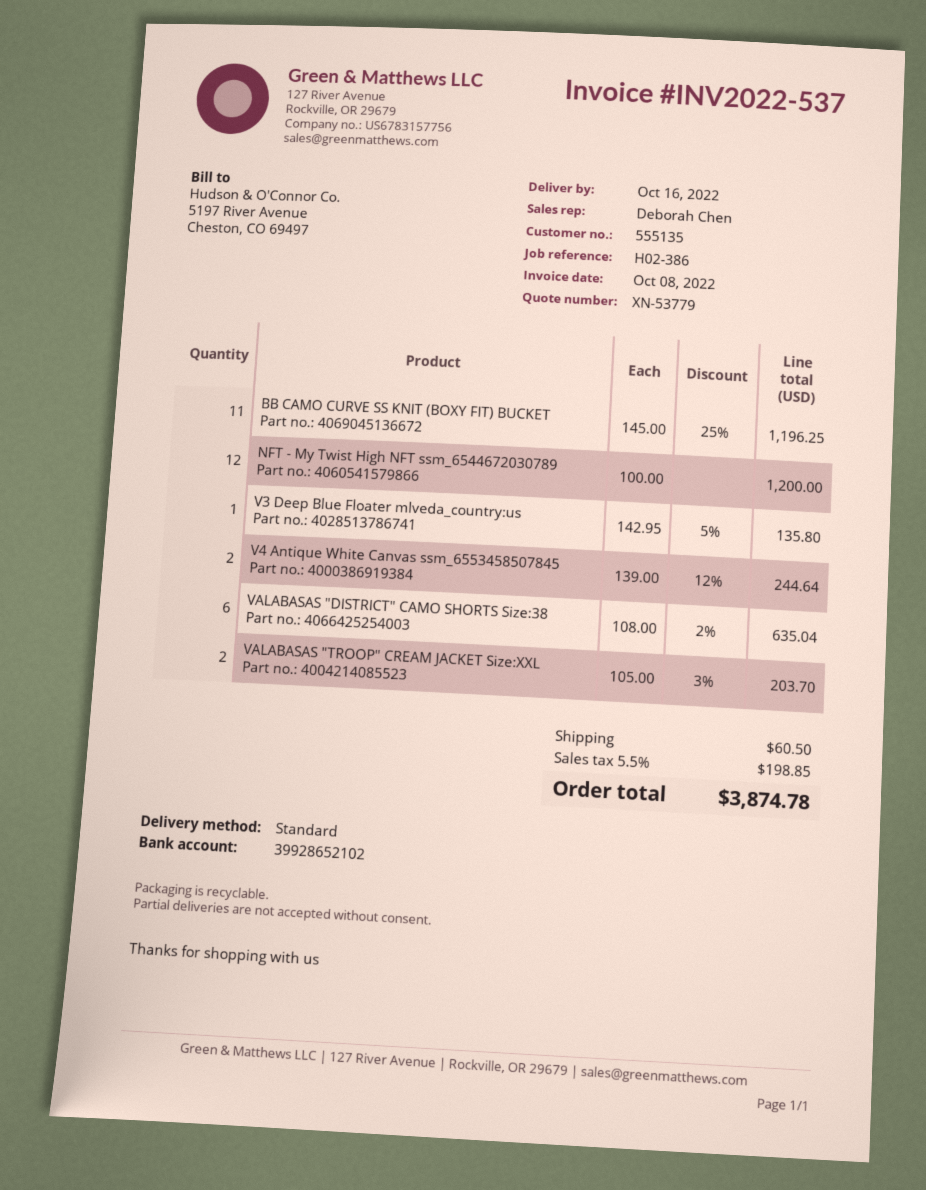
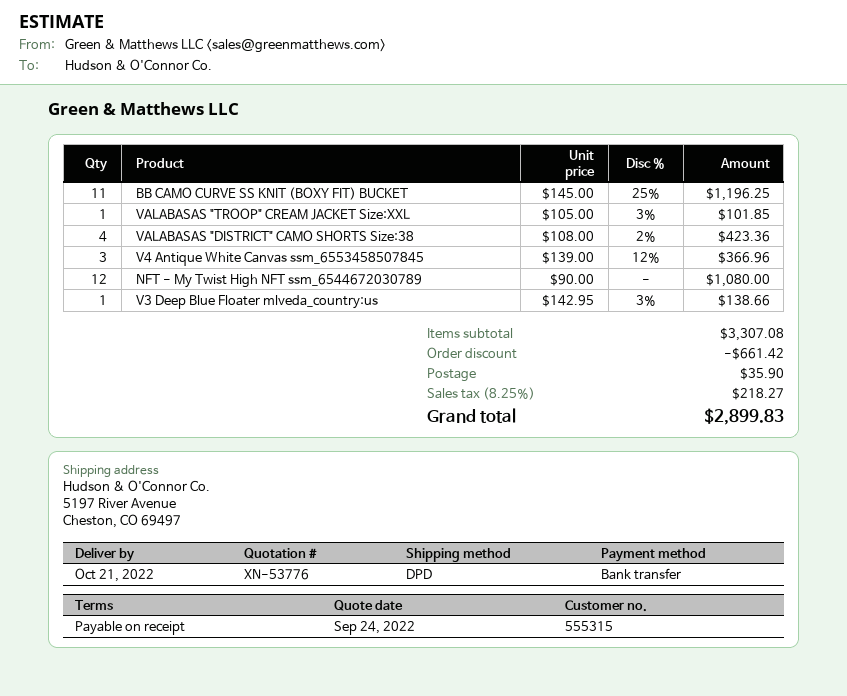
quote number: XN-53779 -> XN-53776
delivery date: 2022-10-16 -> 2022-10-21
customer number: 555135 -> 555315
shipping method: standard -> DPD
NFT - My Twist High NFT ssm_6544672030789: 12 x 100.00 = 1200.00 -> 12 x 90.00 = 1080.00
V3 Deep Blue Floater mlveda_country:us: 1 x 142.95 - 5% = 135.80 -> 1 x 142.95 - 3% = 138.66
V4 Antique White Canvas ssm_6553458507845: 2 x 139.00 - 12% = 244.64 -> 3 x 139.00 - 12% = 366.96
VALABASAS "DISTRICT" CAMO SHORTS Size:38: 6 x 108.00 - 2% = 635.04 -> 4 x 108.00 - 2% = 423.36
VALABASAS "TROOP" CREAM JACKET Size:XXL: 2 x 105.00 - 3% = 203.70 -> 1 x 105.00 - 3% = 101.85
discount: none -> 661.42
shipping: 60.50 -> 35.90
tax: 5.5% = 198.85 -> 8.25% = 218.27
total: 3874.78 -> 2899.83

